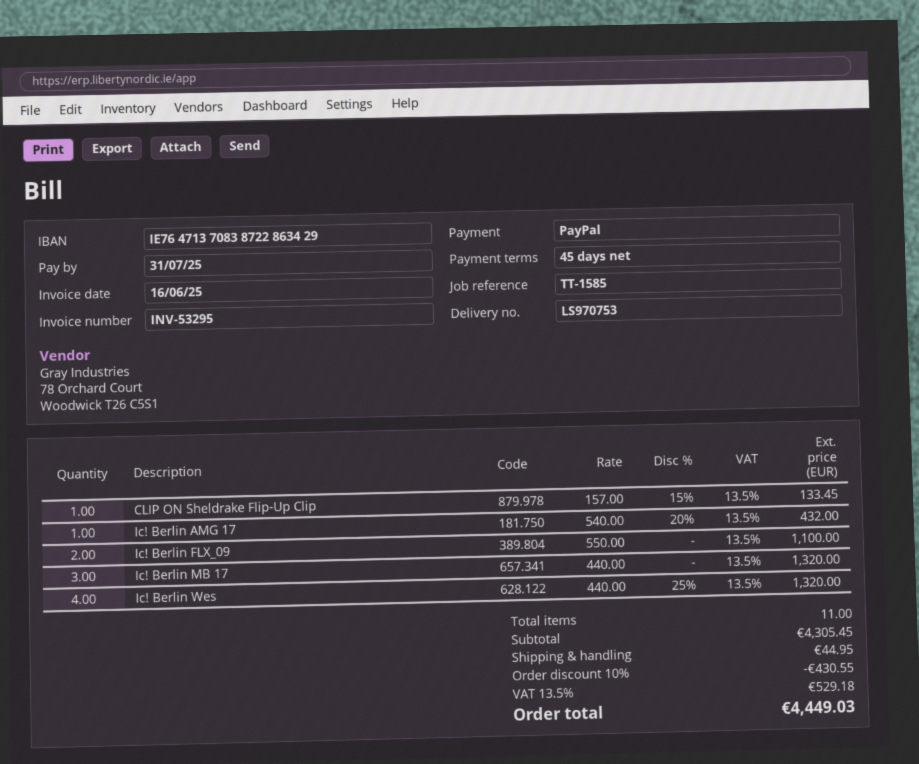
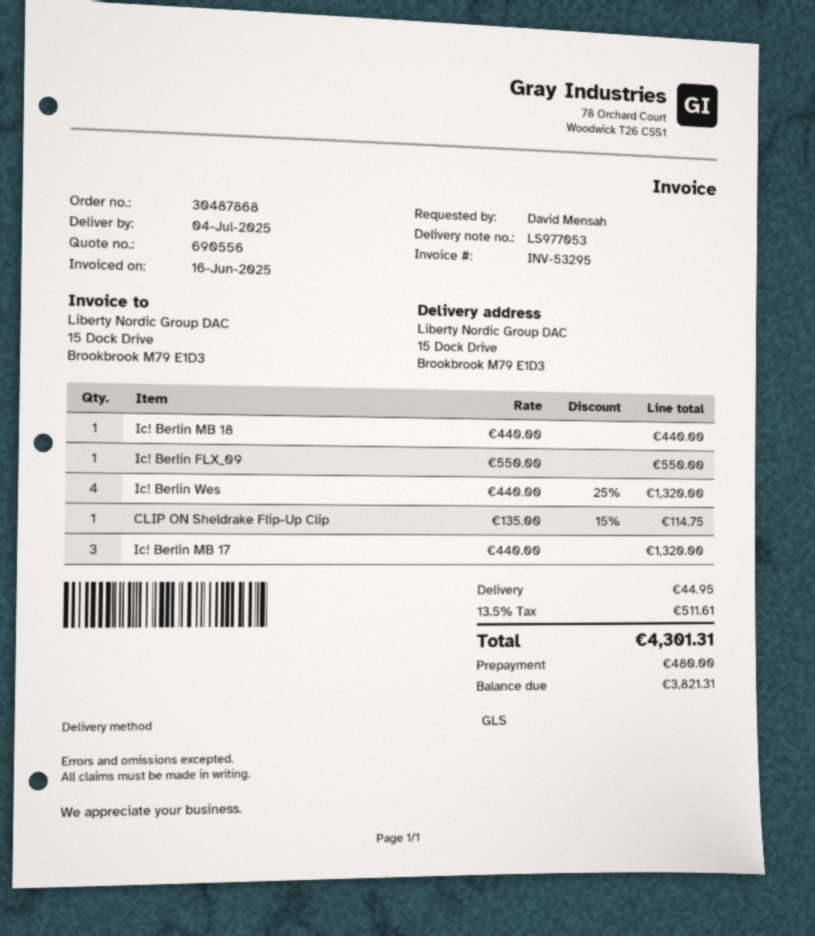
delivery note number: LS970753 -> LS977053
CLIP ON Sheldrake Flip-Up Clip: 1 x 157.00 - 15% = 133.45 -> 1 x 135.00 - 15% = 114.75
Ic! Berlin AMG 17: 1 x 540.00 - 20% = 432.00 -> none
Ic! Berlin FLX_09: 2 x 550.00 = 1100.00 -> 1 x 550.00 = 550.00
Ic! Berlin MB 18: none -> 1 x 440.00 = 440.00
discount: 10% = 430.55 -> none
tax: 13.5% = 529.18 -> 13.5% = 511.61
total: 4449.03 -> 4301.31

